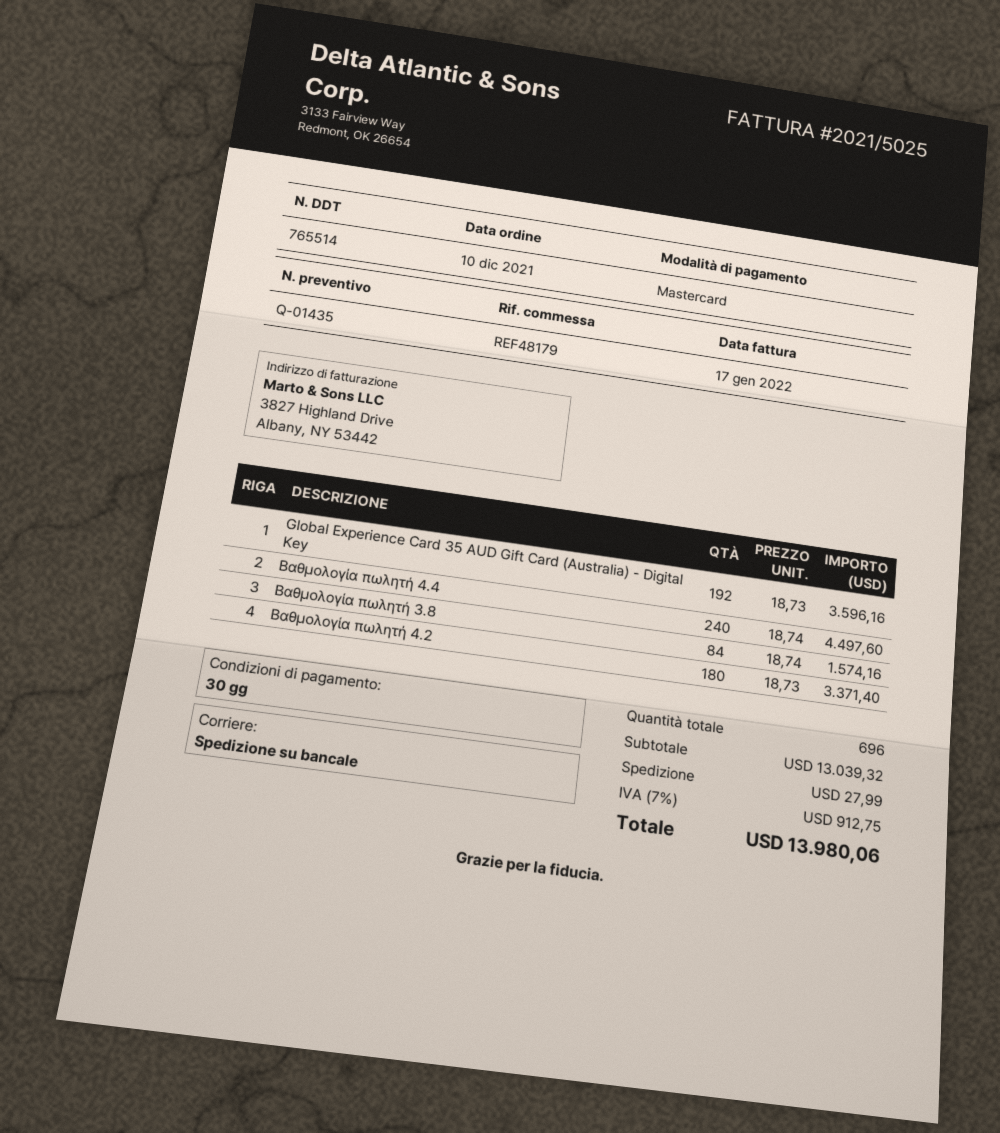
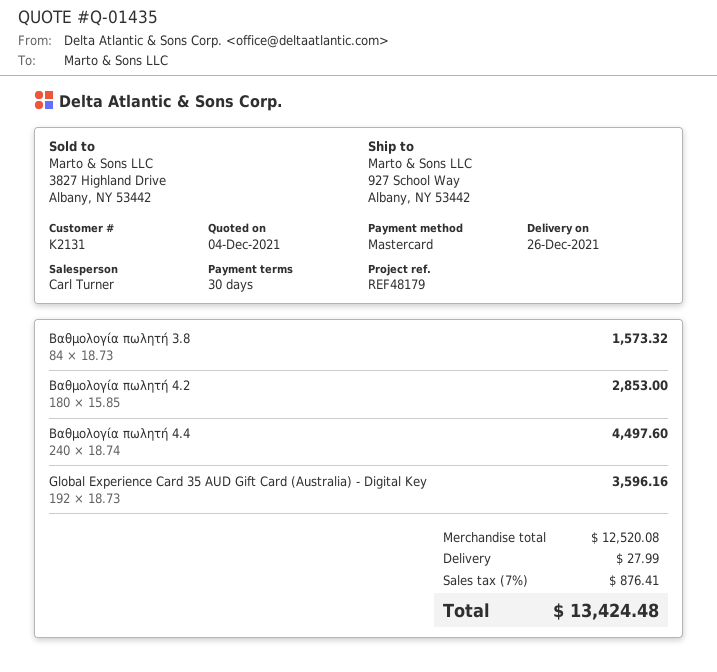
Βαθμολογία πωλητή 3.8: 84 x 18.74 = 1574.16 -> 84 x 18.73 = 1573.32
Βαθμολογία πωλητή 4.2: 180 x 18.73 = 3371.40 -> 180 x 15.85 = 2853.00
subtotal: 13039.32 -> 12520.08
tax: 7% = 912.75 -> 7% = 876.41
total: 13980.06 -> 13424.48

